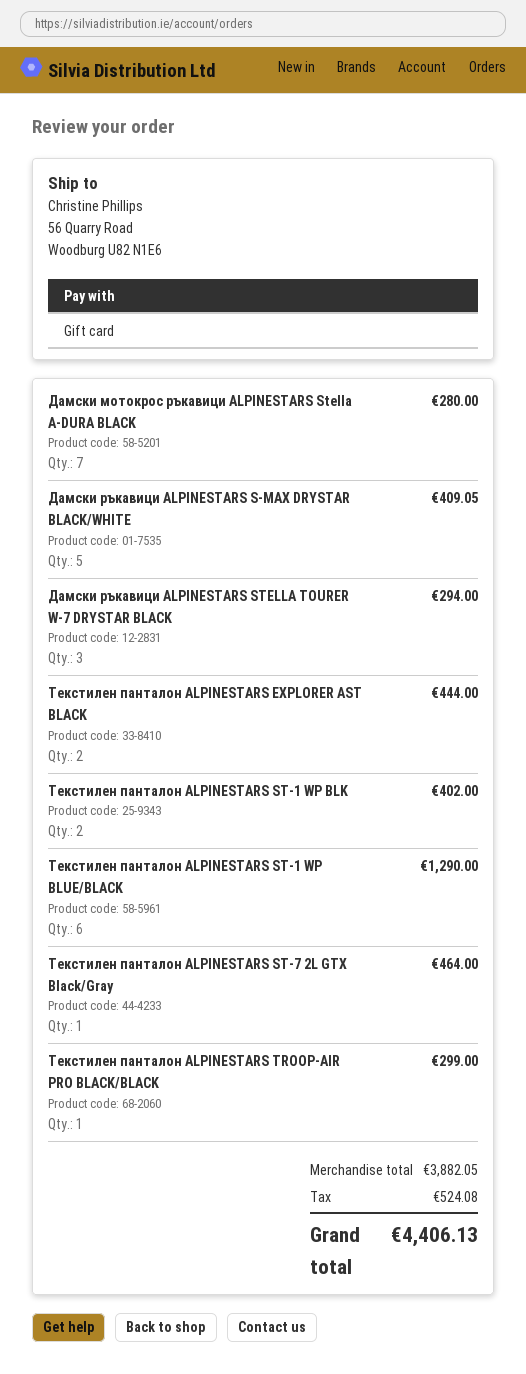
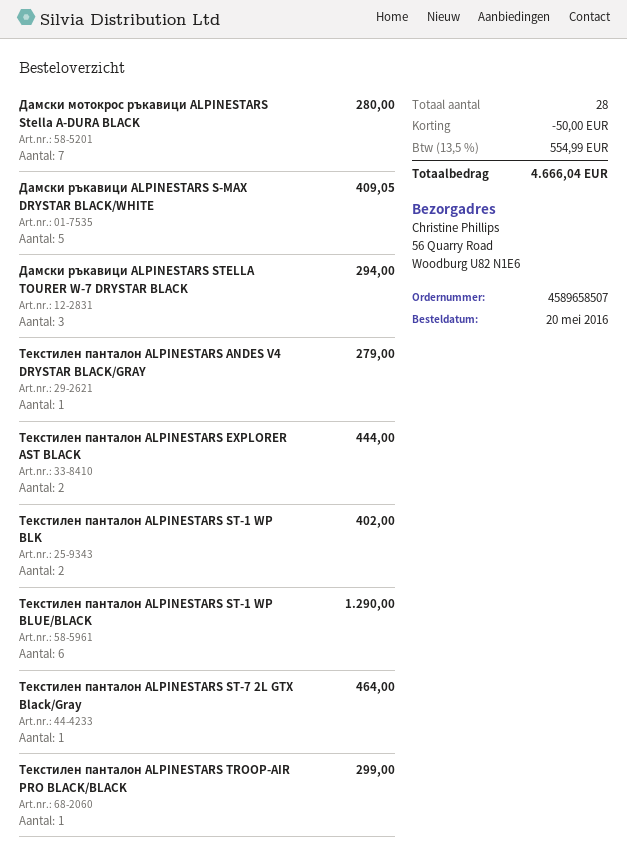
Текстилен панталон ALPINESTARS ANDES V4 DRYSTAR BLACK/GRAY: none -> 1 for 279.00
discount: none -> 50.00
tax: 524.08 -> 554.99
total: 4406.13 -> 4666.04

